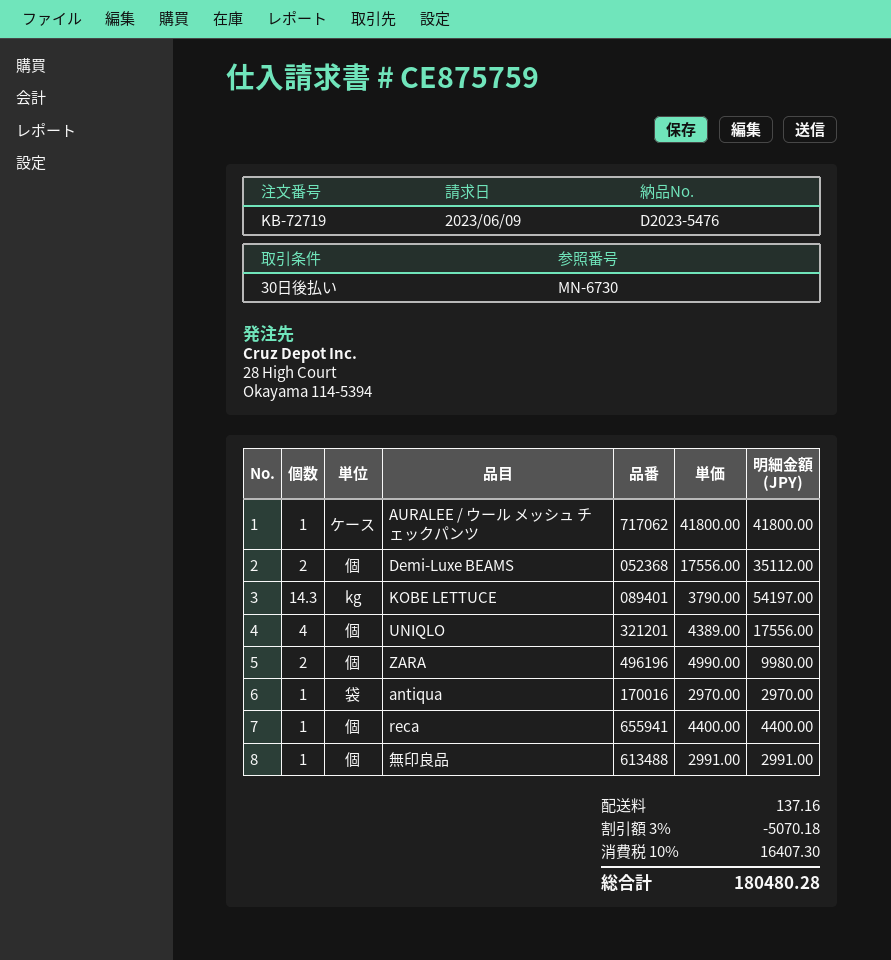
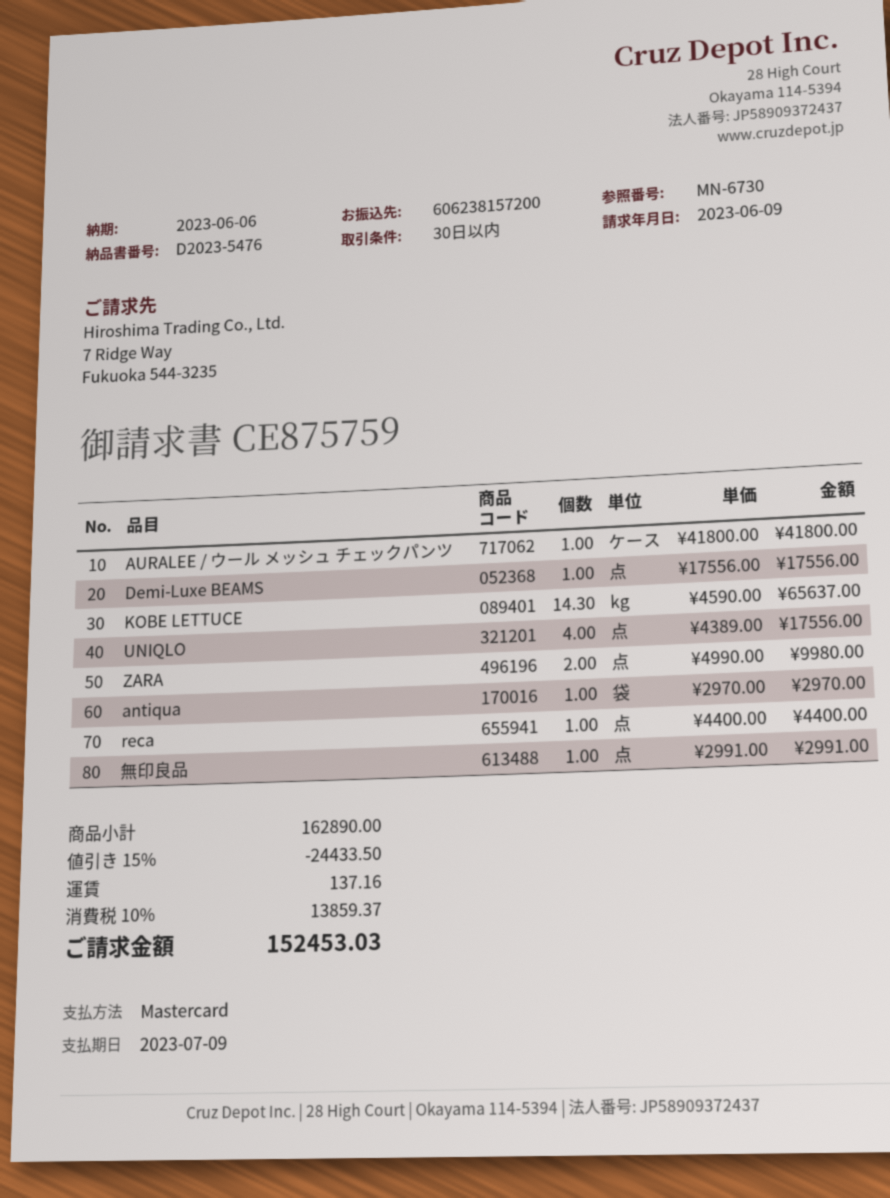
Demi-Luxe BEAMS: 2 x 17556.00 = 35112.00 -> 1 x 17556.00 = 17556.00
KOBE LETTUCE: 14.3 x 3790.00 = 54197.00 -> 14.3 x 4590.00 = 65637.00
discount: 3% = 5070.18 -> 15% = 24433.50
tax: 10% = 16407.30 -> 10% = 13859.37
total: 180480.28 -> 152453.03

